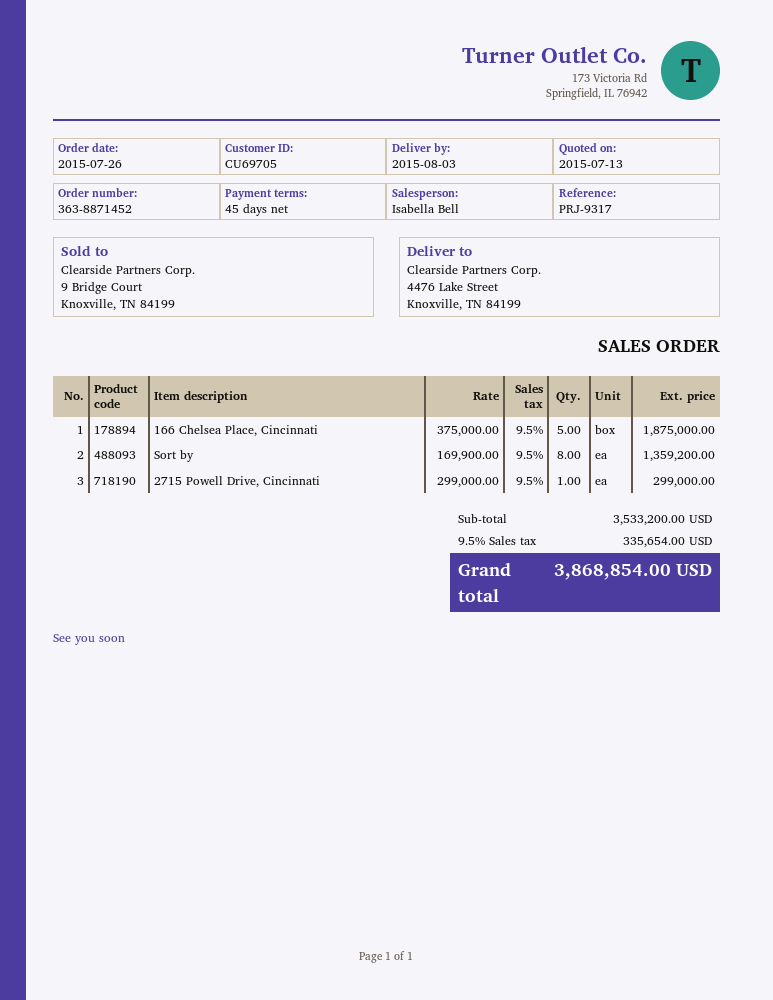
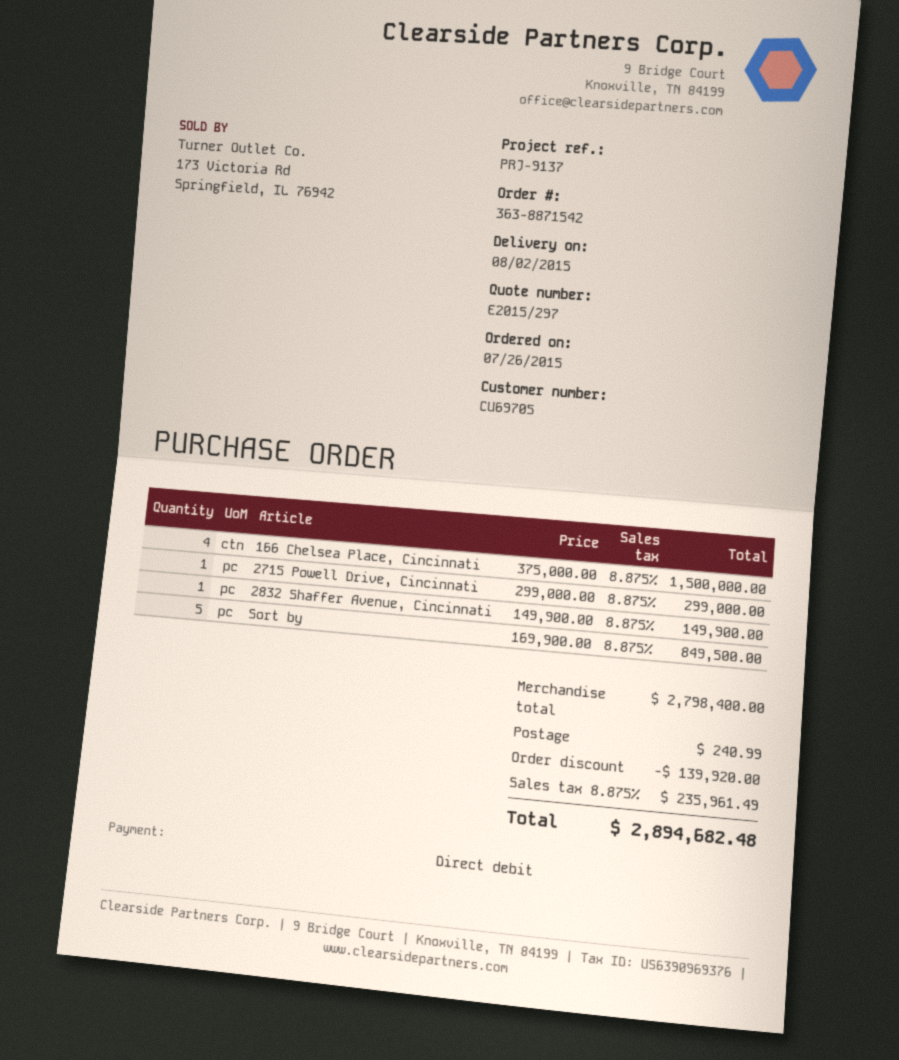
order number: 363-8871452 -> 363-8871542
delivery date: 2015-08-03 -> 2015-08-02
reference: PRJ-9317 -> PRJ-9137
166 Chelsea Place, Cincinnati: 5 x 375000.00 = 1875000.00 -> 4 x 375000.00 = 1500000.00
Sort by: 8 x 169900.00 = 1359200.00 -> 5 x 169900.00 = 849500.00
2832 Shaffer Avenue, Cincinnati: none -> 1 x 149900.00 = 149900.00
subtotal: 3533200.00 -> 2798400.00
discount: none -> 139920.00
shipping: none -> 240.99
tax: 9.5% = 335654.00 -> 8.875% = 235961.49
total: 3868854.00 -> 2894682.48

